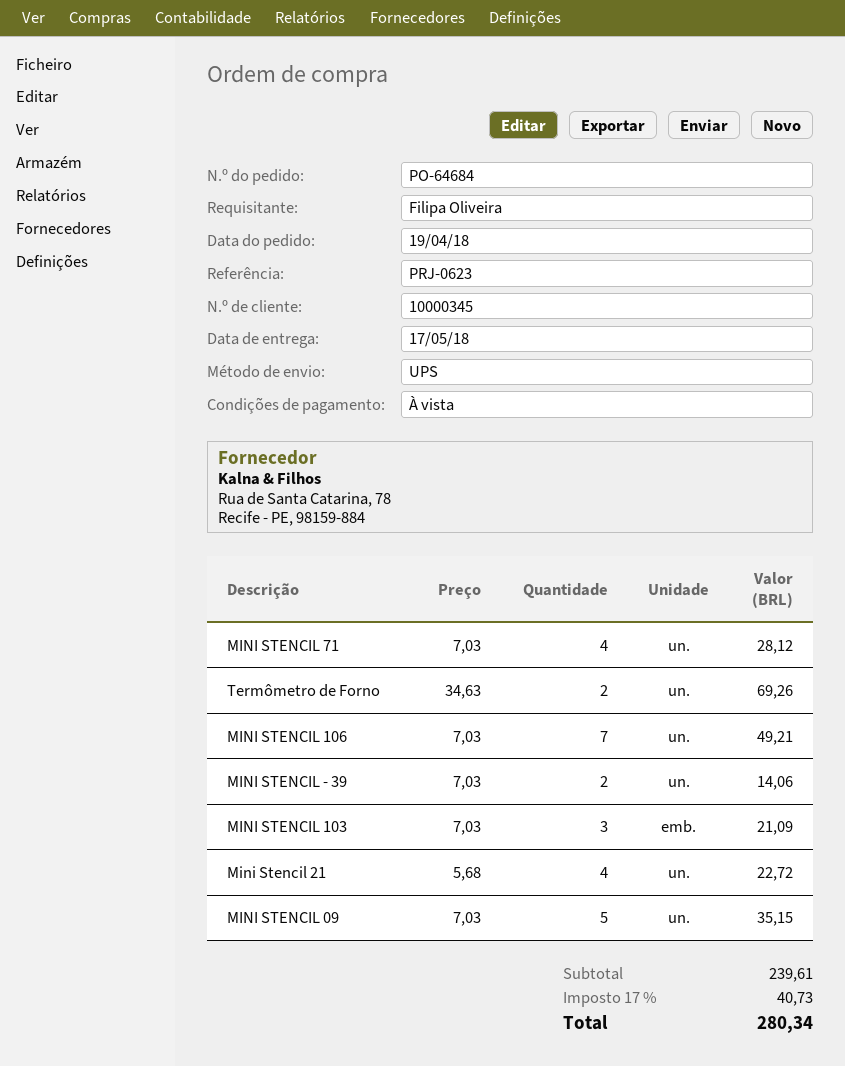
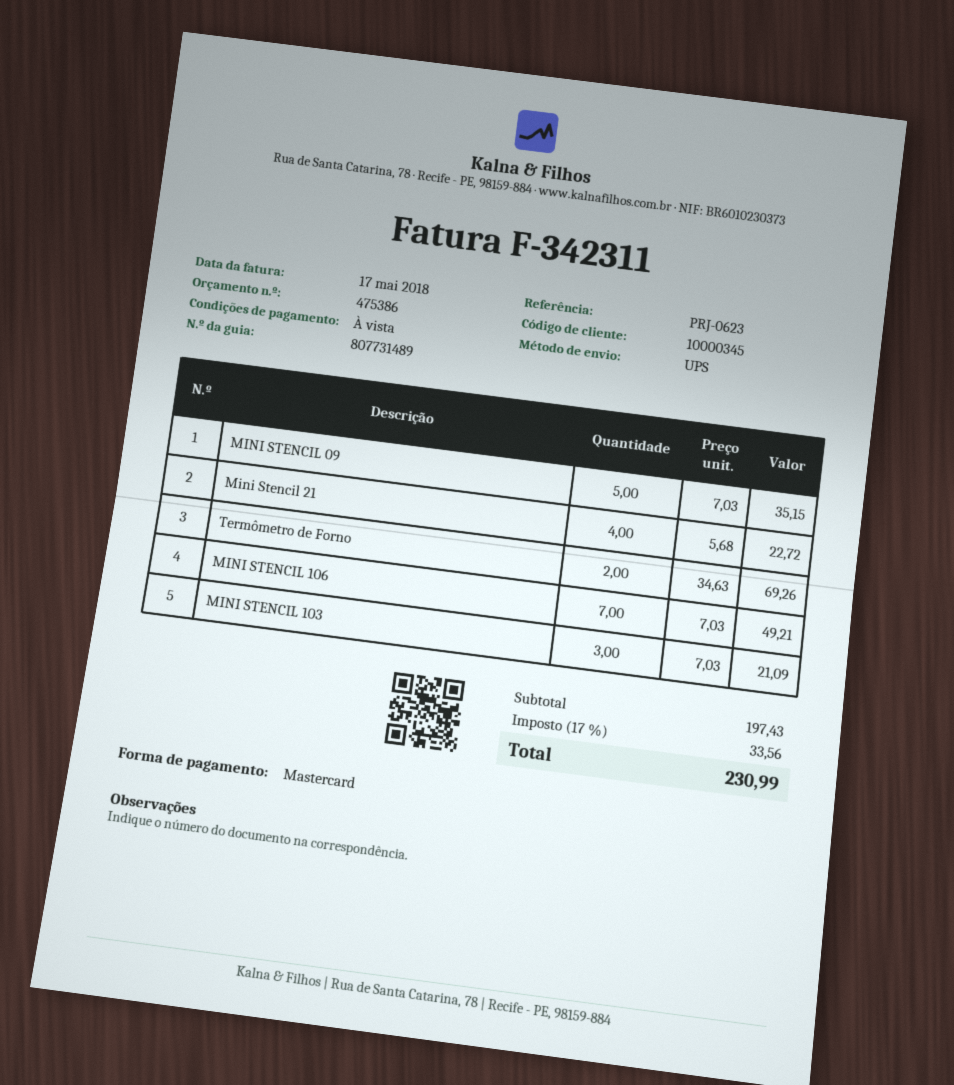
MINI STENCIL 71: 4 x 7.03 = 28.12 -> none
MINI STENCIL - 39: 2 x 7.03 = 14.06 -> none
subtotal: 239.61 -> 197.43
tax: 17% = 40.73 -> 17% = 33.56
total: 280.34 -> 230.99

